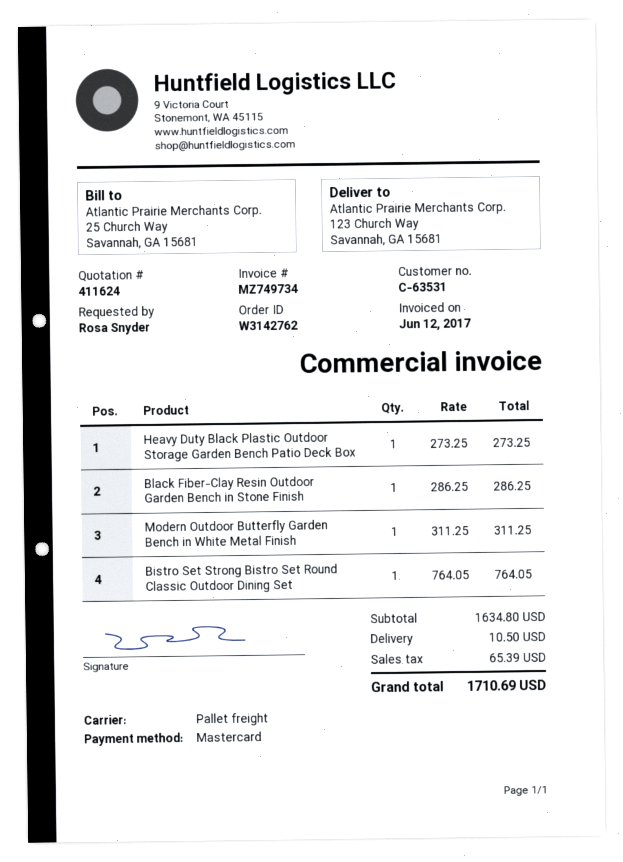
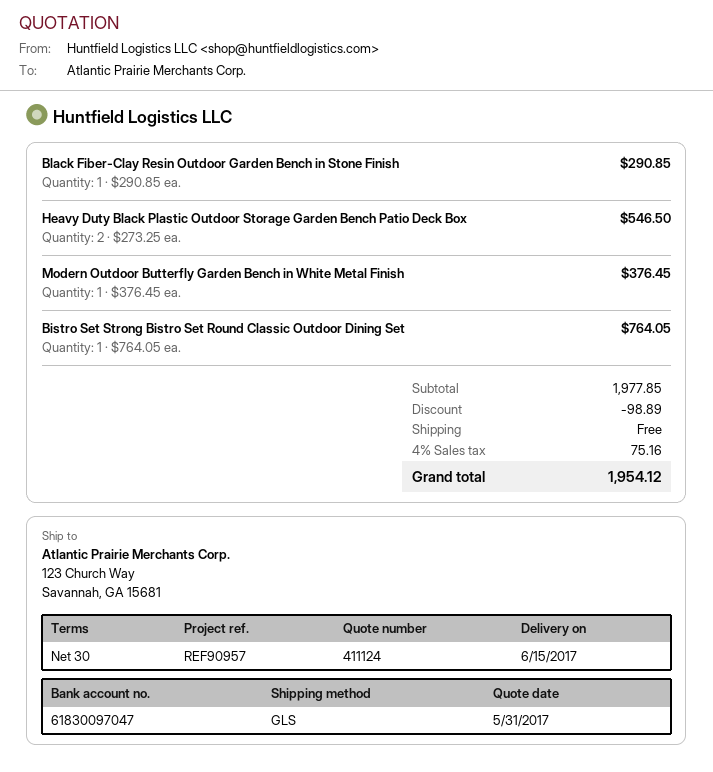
quote number: 411624 -> 411124
shipping method: pallet freight -> GLS
Heavy Duty Black Plastic Outdoor Storage Garden Bench Patio Deck Box: 1 x 273.25 = 273.25 -> 2 x 273.25 = 546.50
Black Fiber-Clay Resin Outdoor Garden Bench in Stone Finish: 1 x 286.25 = 286.25 -> 1 x 290.85 = 290.85
Modern Outdoor Butterfly Garden Bench in White Metal Finish: 1 x 311.25 = 311.25 -> 1 x 376.45 = 376.45
subtotal: 1634.80 -> 1977.85
discount: none -> 98.89
shipping: 10.50 -> 0.00
tax: 65.39 -> 75.16
total: 1710.69 -> 1954.12

